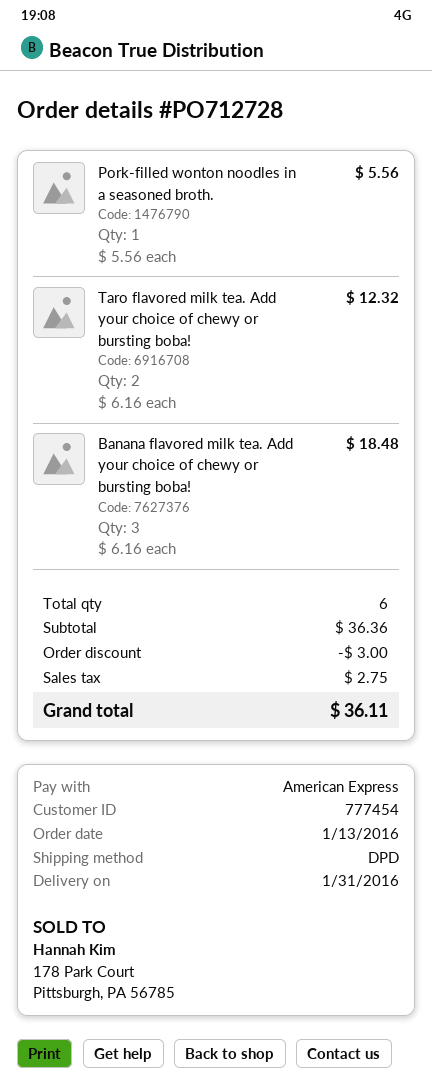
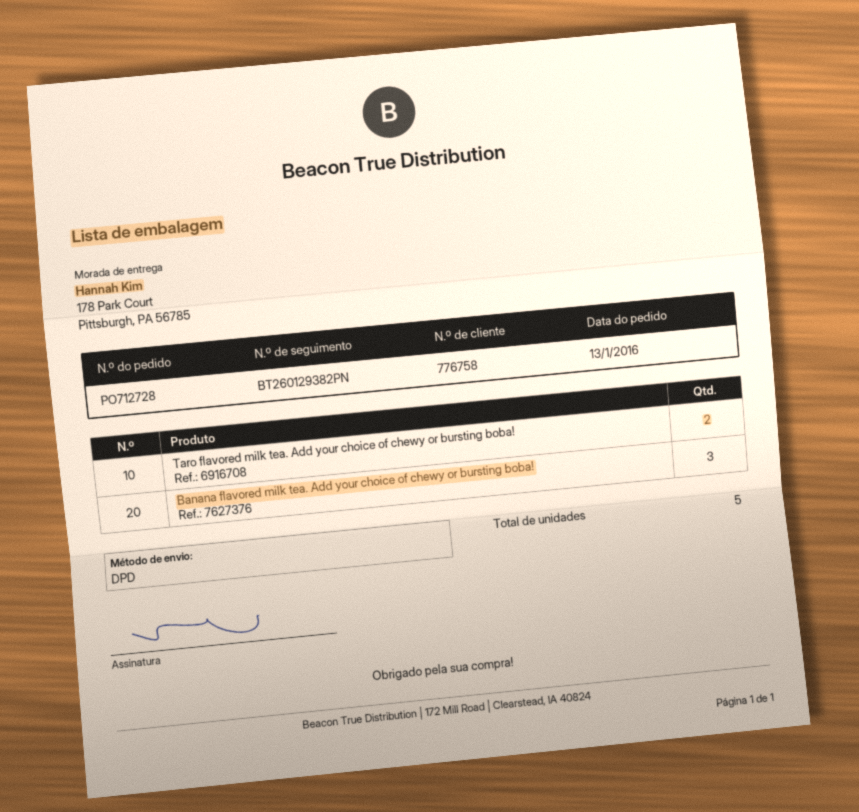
customer number: 777454 -> 776758
Pork-filled wonton noodles in a seasoned broth.: 1 -> none
total quantity: 6 -> 5

